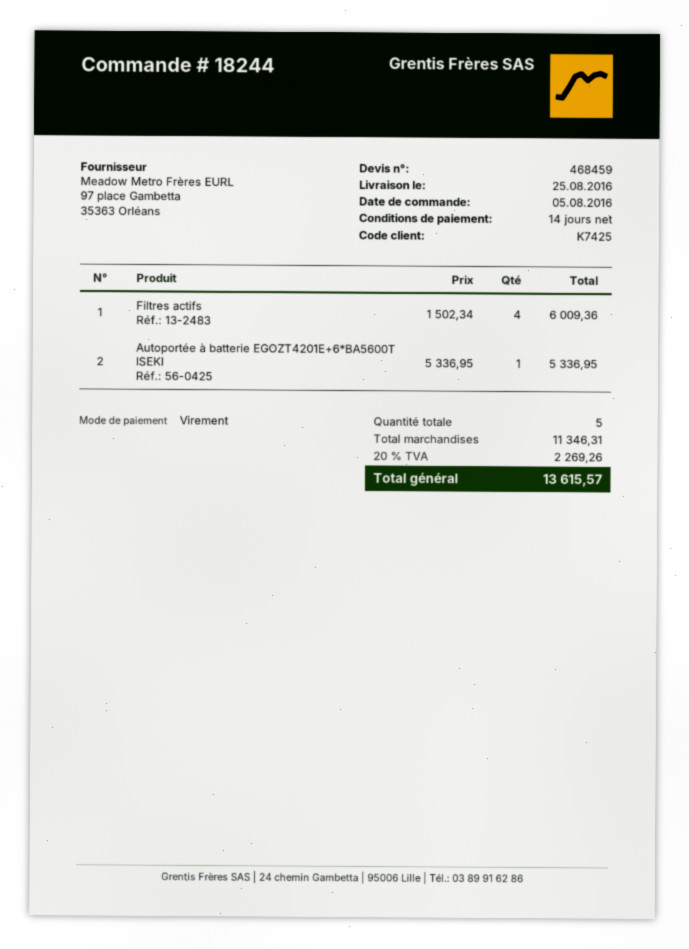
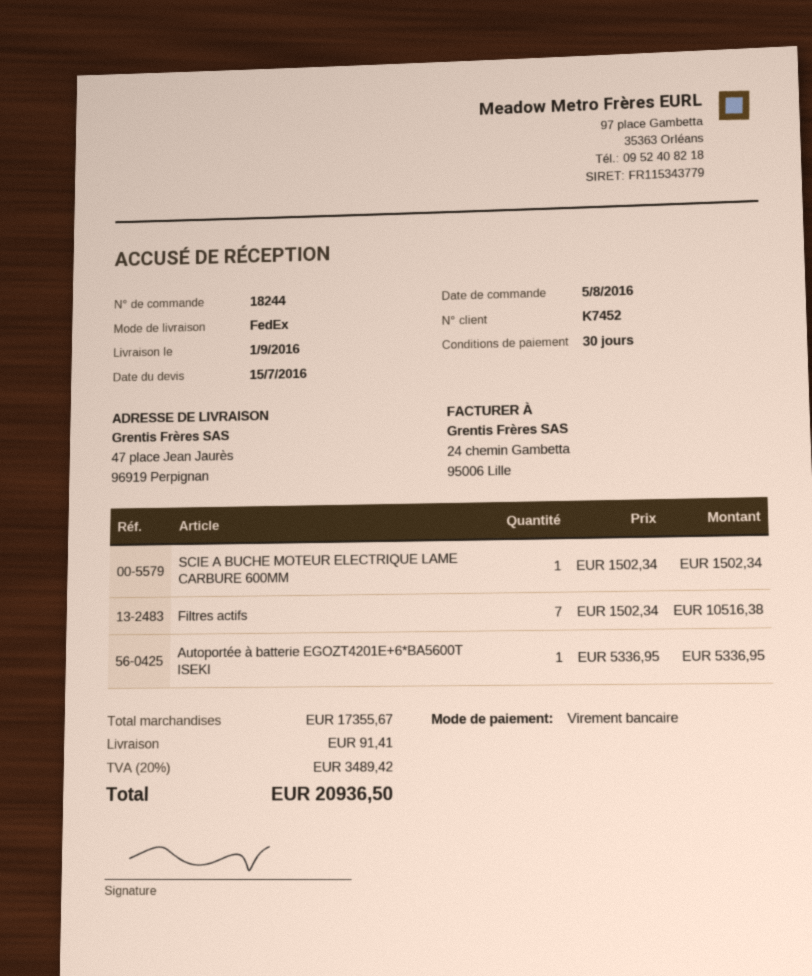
delivery date: 2016-08-25 -> 2016-09-01
payment terms: 14 days -> 30 days
customer number: K7425 -> K7452
Filtres actifs: 4 x 1502.34 = 6009.36 -> 7 x 1502.34 = 10516.38
SCIE A BUCHE MOTEUR ELECTRIQUE LAME CARBURE 600MM: none -> 1 x 1502.34 = 1502.34
subtotal: 11346.31 -> 17355.67
shipping: none -> 91.41
tax: 20% = 2269.26 -> 20% = 3489.42
total: 13615.57 -> 20936.50

